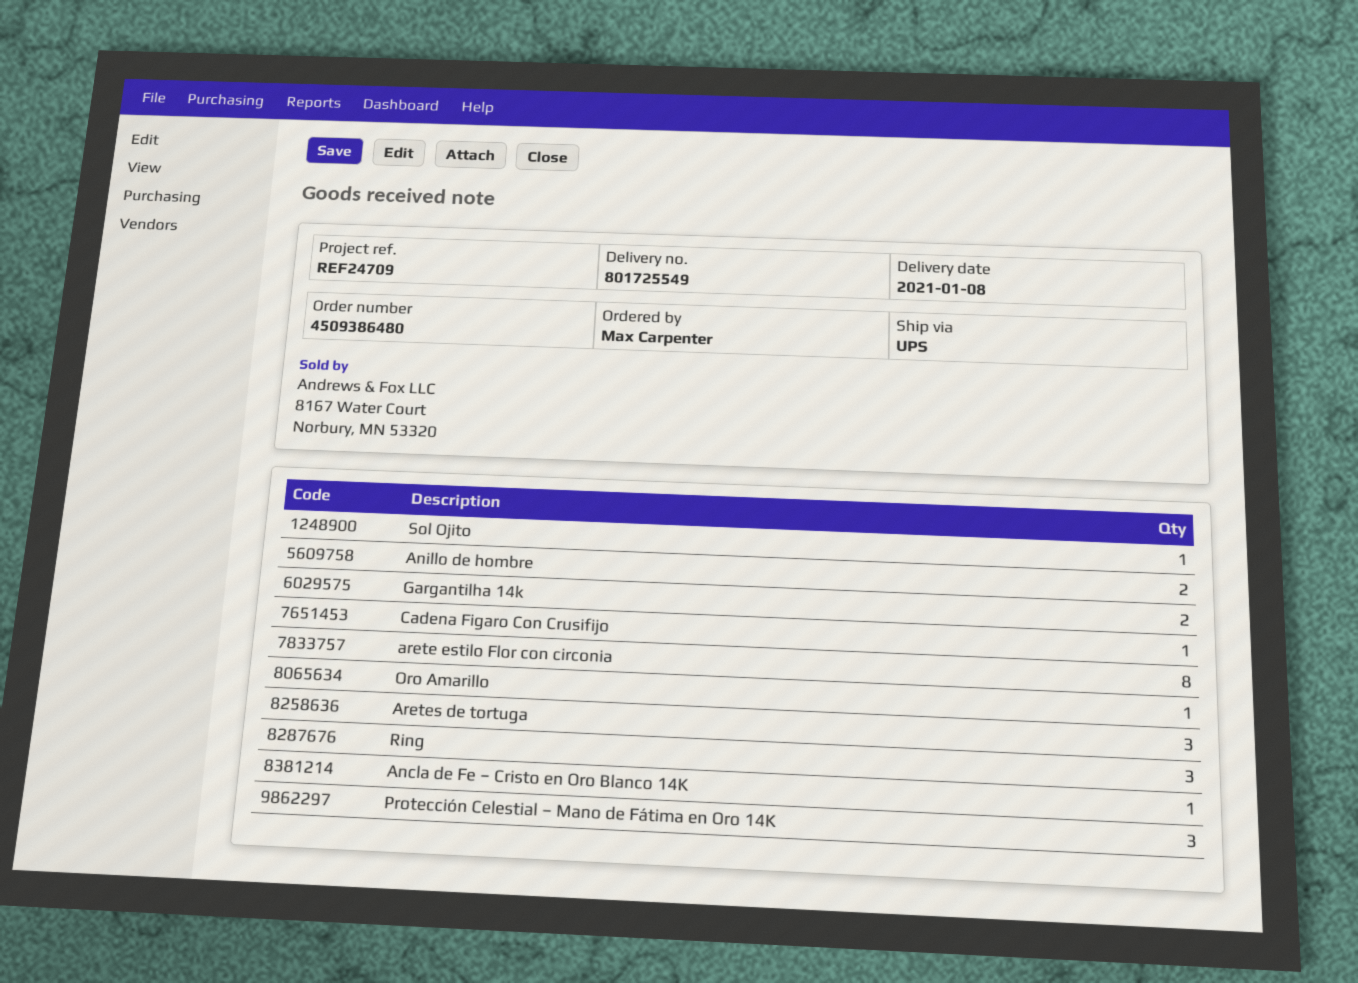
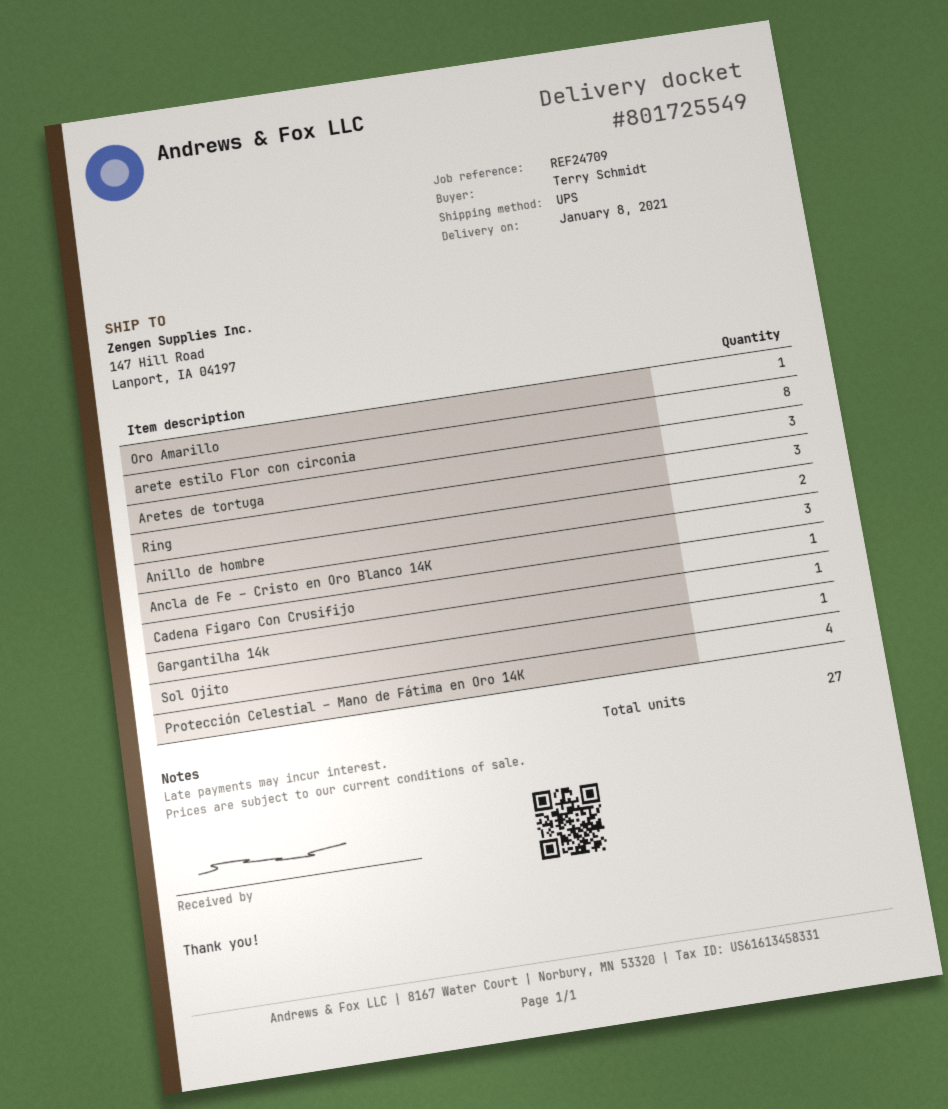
ordered by: Max Carpenter -> Terry Schmidt
Gargantilha 14k: 2 -> 1
Ancla de Fe – Cristo en Oro Blanco 14K: 1 -> 3
Protección Celestial – Mano de Fátima en Oro 14K: 3 -> 4

